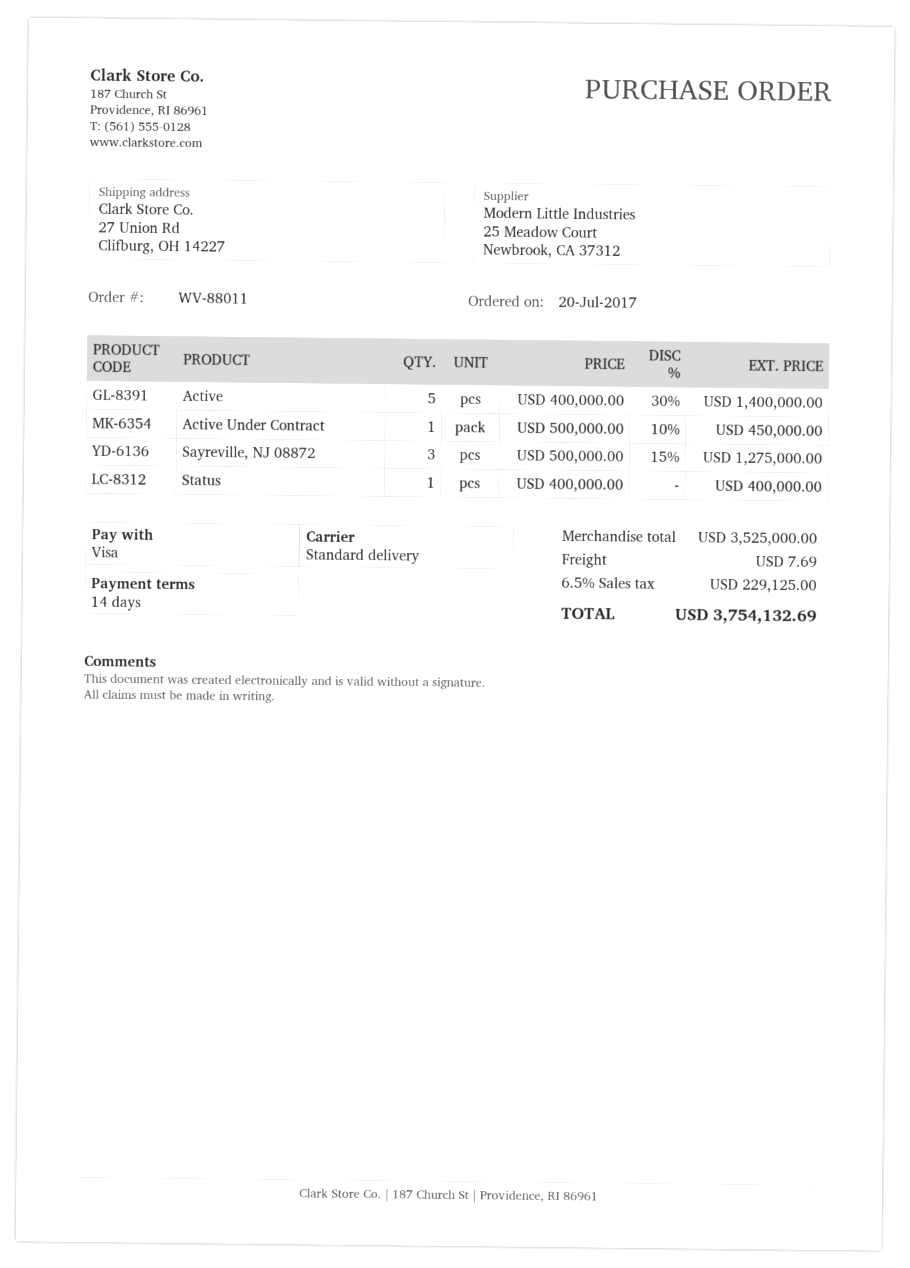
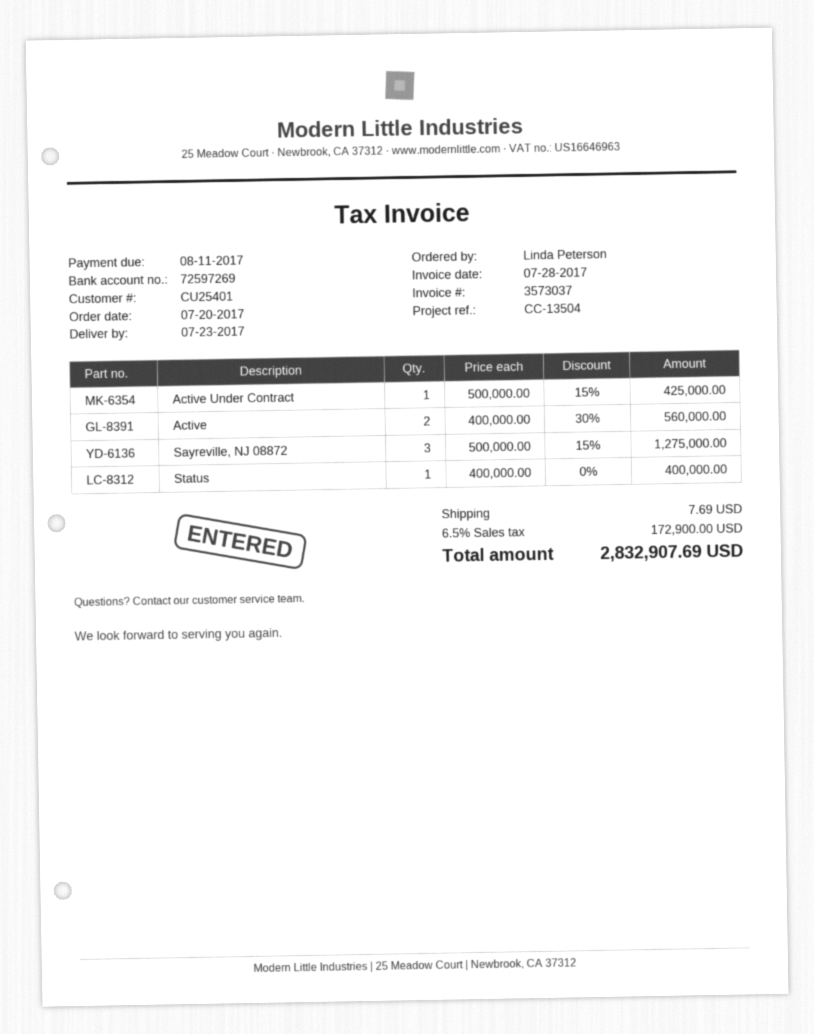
Active: 5 x 400000.00 - 30% = 1400000.00 -> 2 x 400000.00 - 30% = 560000.00
Active Under Contract: 1 x 500000.00 - 10% = 450000.00 -> 1 x 500000.00 - 15% = 425000.00
tax: 6.5% = 229125.00 -> 6.5% = 172900.00
total: 3754132.69 -> 2832907.69

